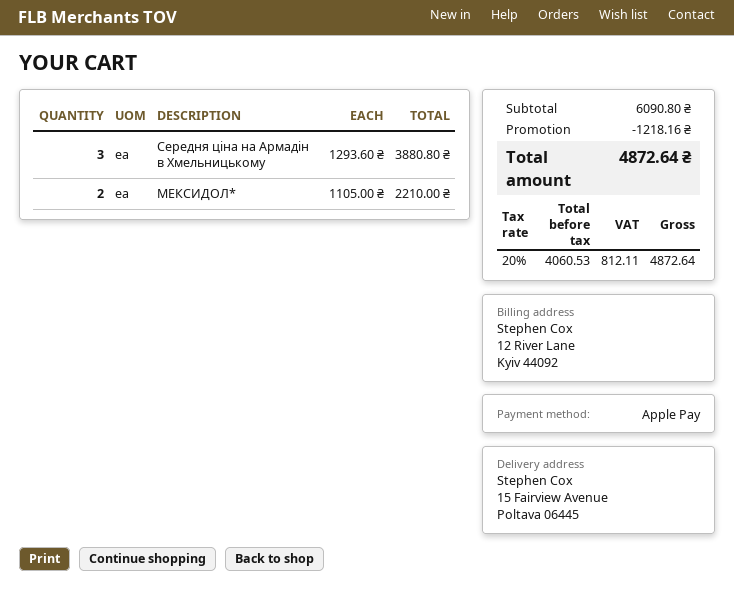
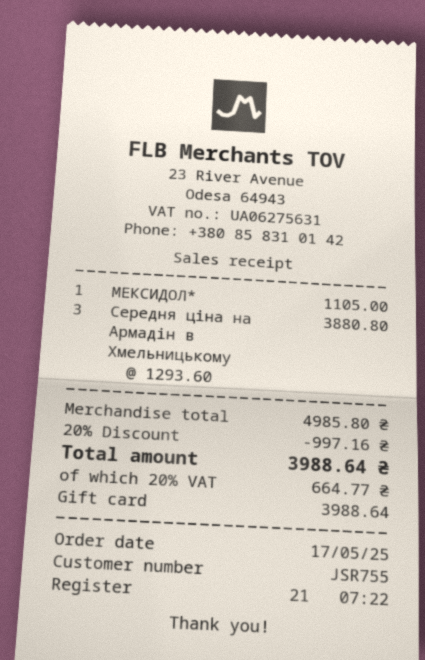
payment method: Apple Pay -> gift card
МЕКСИДОЛ*: 2 x 1105.00 = 2210.00 -> 1 x 1105.00 = 1105.00
subtotal: 6090.80 -> 4985.80
discount: 1218.16 -> 997.16
tax: 20% = 812.11 -> 20% = 664.77
total: 4872.64 -> 3988.64

